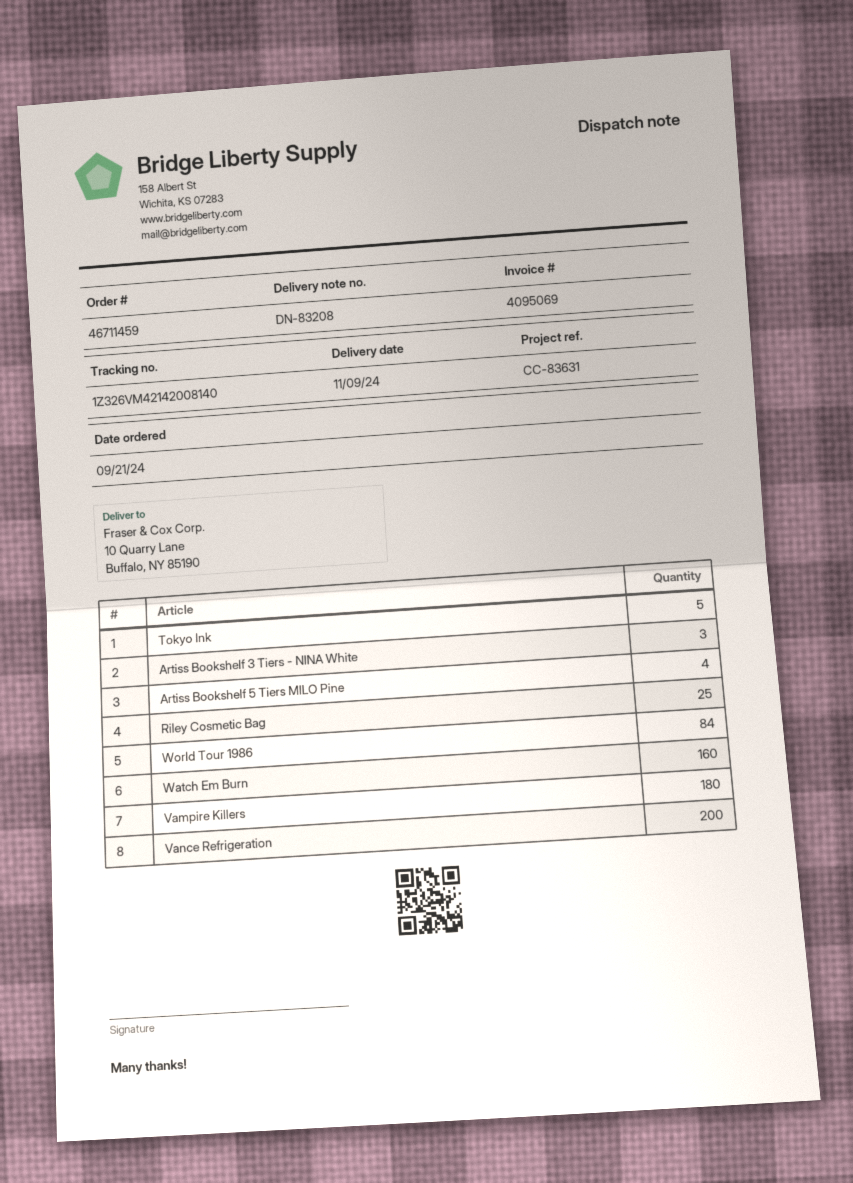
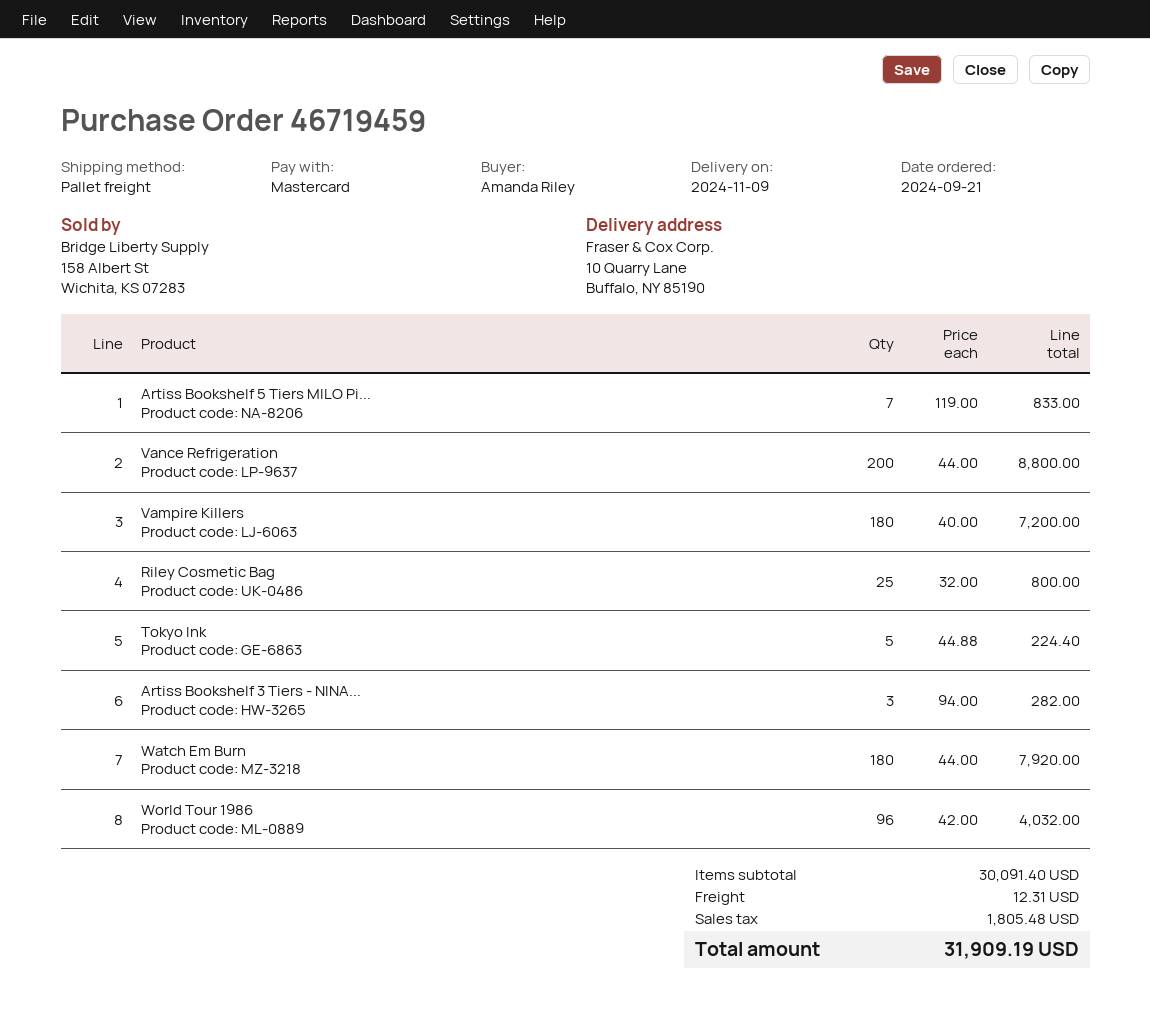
order number: 46711459 -> 46719459
Artiss Bookshelf 5 Tiers MILO Pine: 4 -> 7
World Tour 1986: 84 -> 96
Watch Em Burn: 160 -> 180

